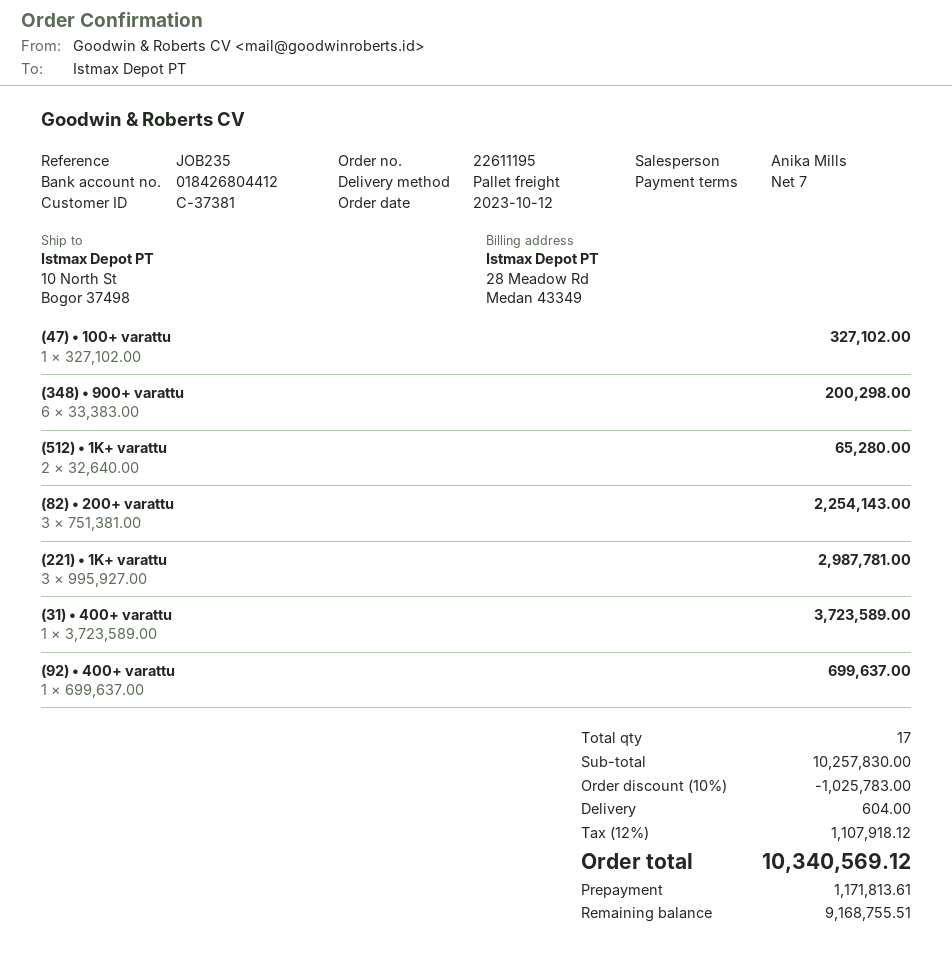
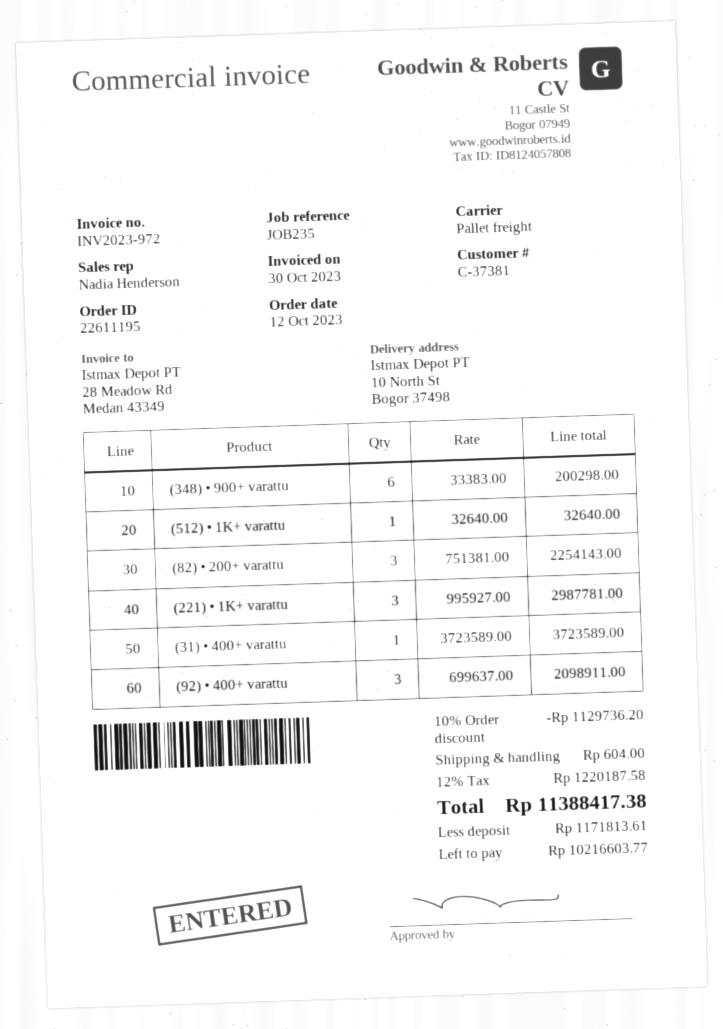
sales rep: Anika Mills -> Nadia Henderson
(47) • 100+ varattu: 1 x 327102.00 = 327102.00 -> none
(512) • 1K+ varattu: 2 x 32640.00 = 65280.00 -> 1 x 32640.00 = 32640.00
(92) • 400+ varattu: 1 x 699637.00 = 699637.00 -> 3 x 699637.00 = 2098911.00
discount: 10% = 1025783.00 -> 10% = 1129736.20
tax: 12% = 1107918.12 -> 12% = 1220187.58
total: 10340569.12 -> 11388417.38
balance: 9168755.51 -> 10216603.77

